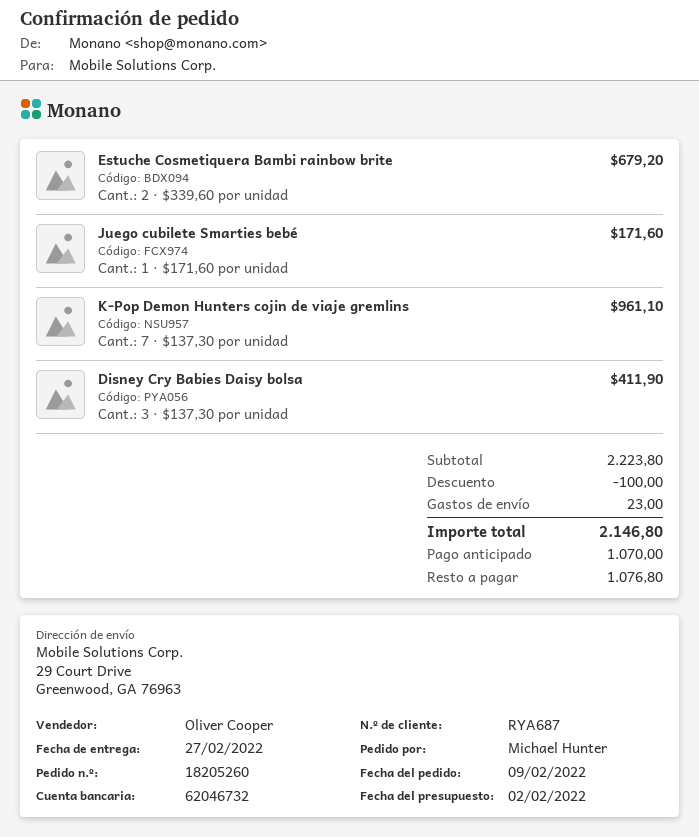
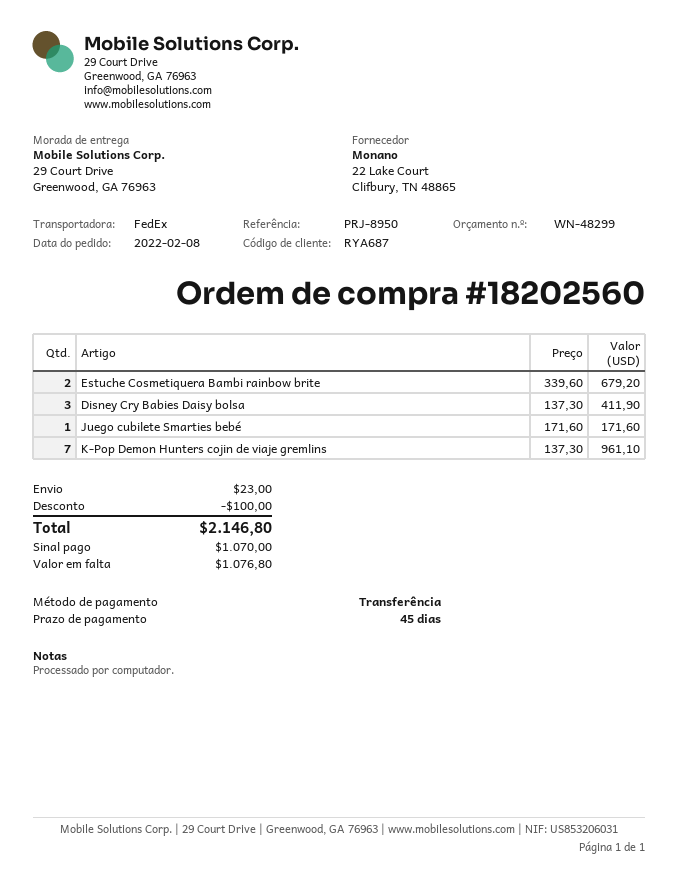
order number: 18205260 -> 18202560
order date: 2022-02-09 -> 2022-02-08

